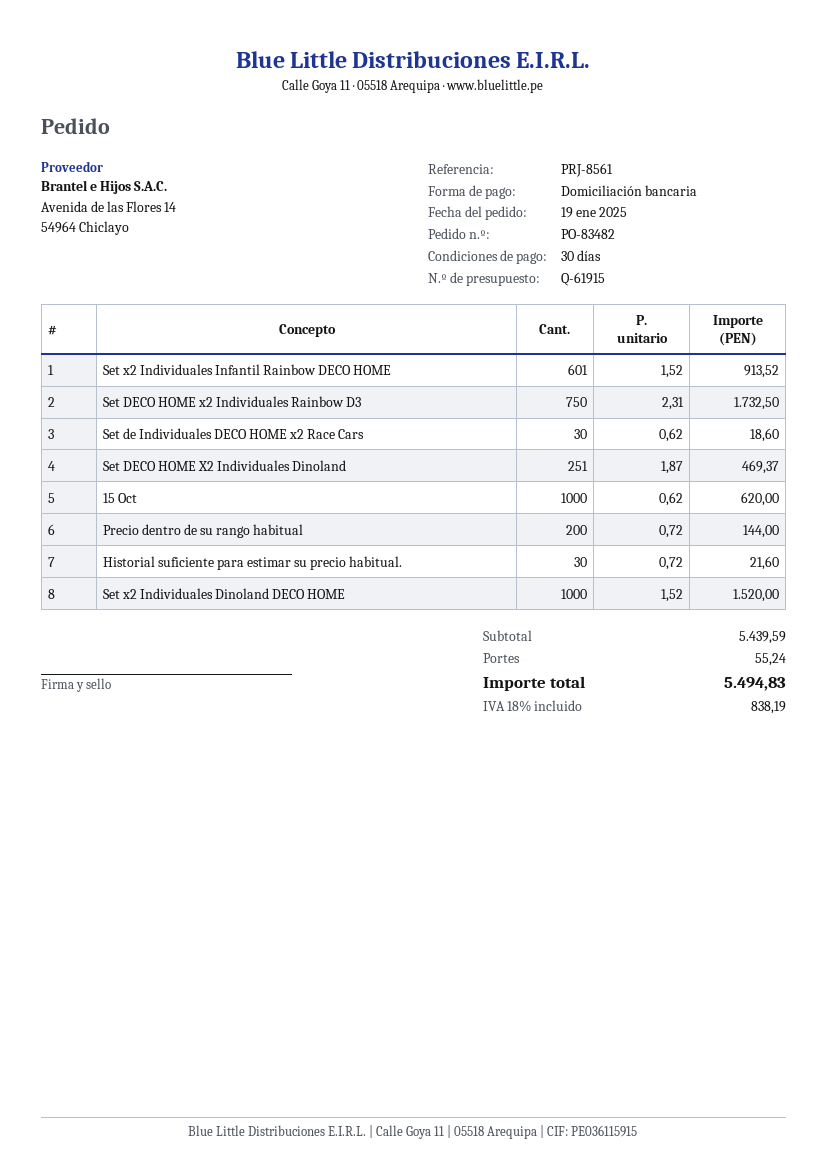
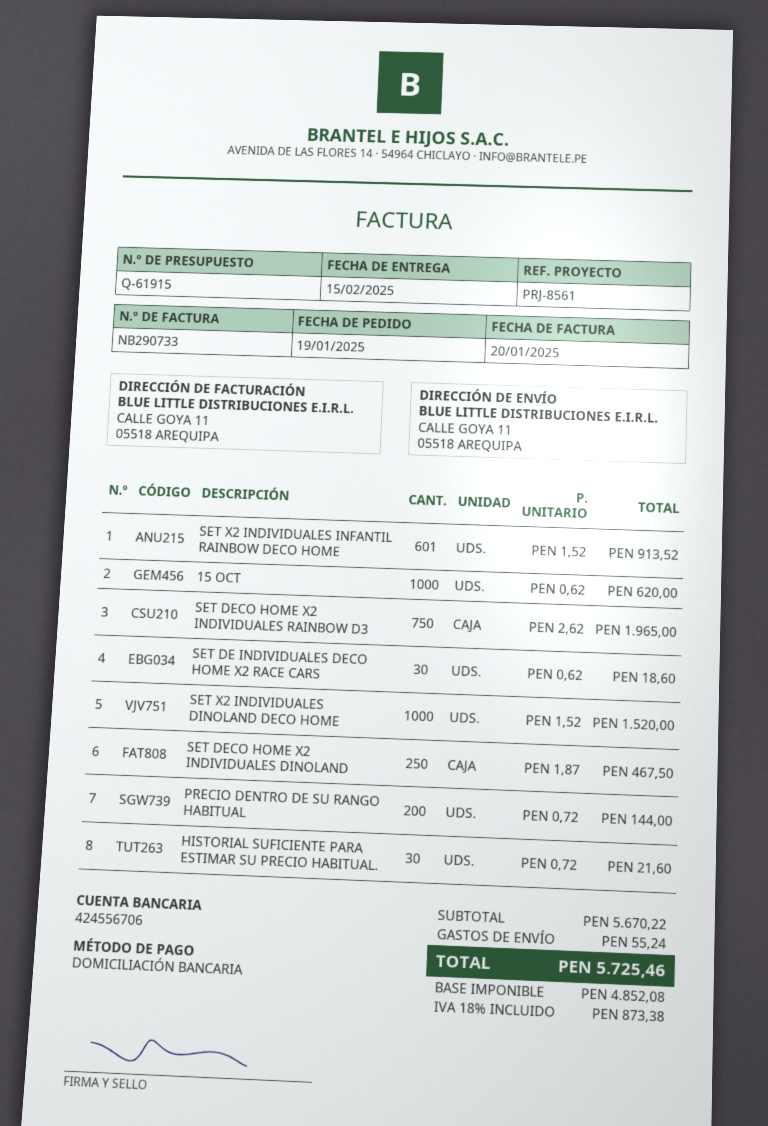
Set DECO HOME x2 Individuales Rainbow D3: 750 x 2.31 = 1732.50 -> 750 x 2.62 = 1965.00
Set DECO HOME X2 Individuales Dinoland: 251 x 1.87 = 469.37 -> 250 x 1.87 = 467.50
subtotal: 5439.59 -> 5670.22
tax: 18% = 838.19 -> 18% = 873.38
total: 5494.83 -> 5725.46

